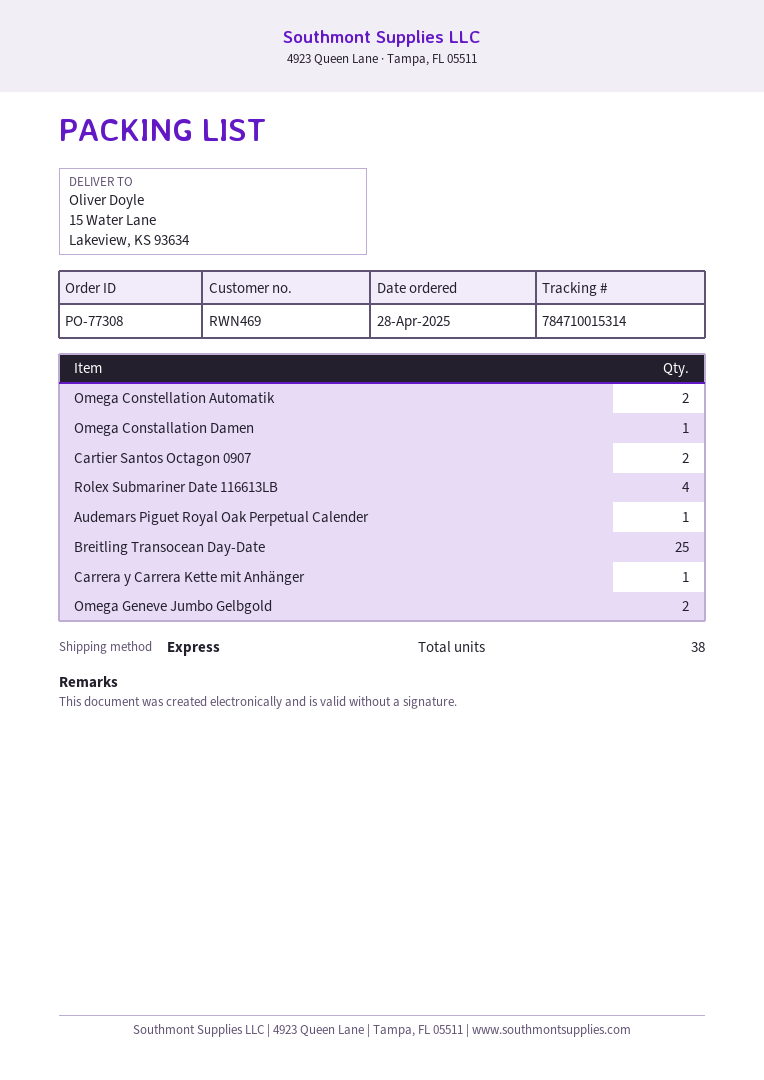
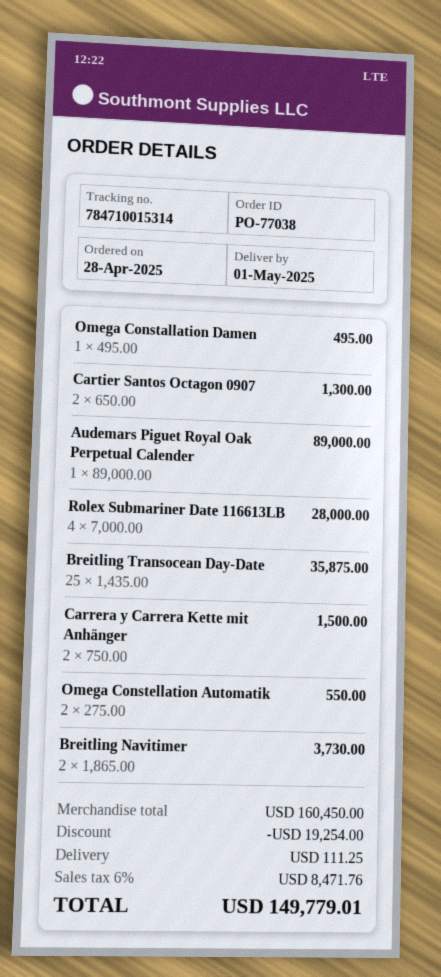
order number: PO-77308 -> PO-77038
Carrera y Carrera Kette mit Anhänger: 1 -> 2
Omega Geneve Jumbo Gelbgold: 2 -> none
Breitling Navitimer: none -> 2

